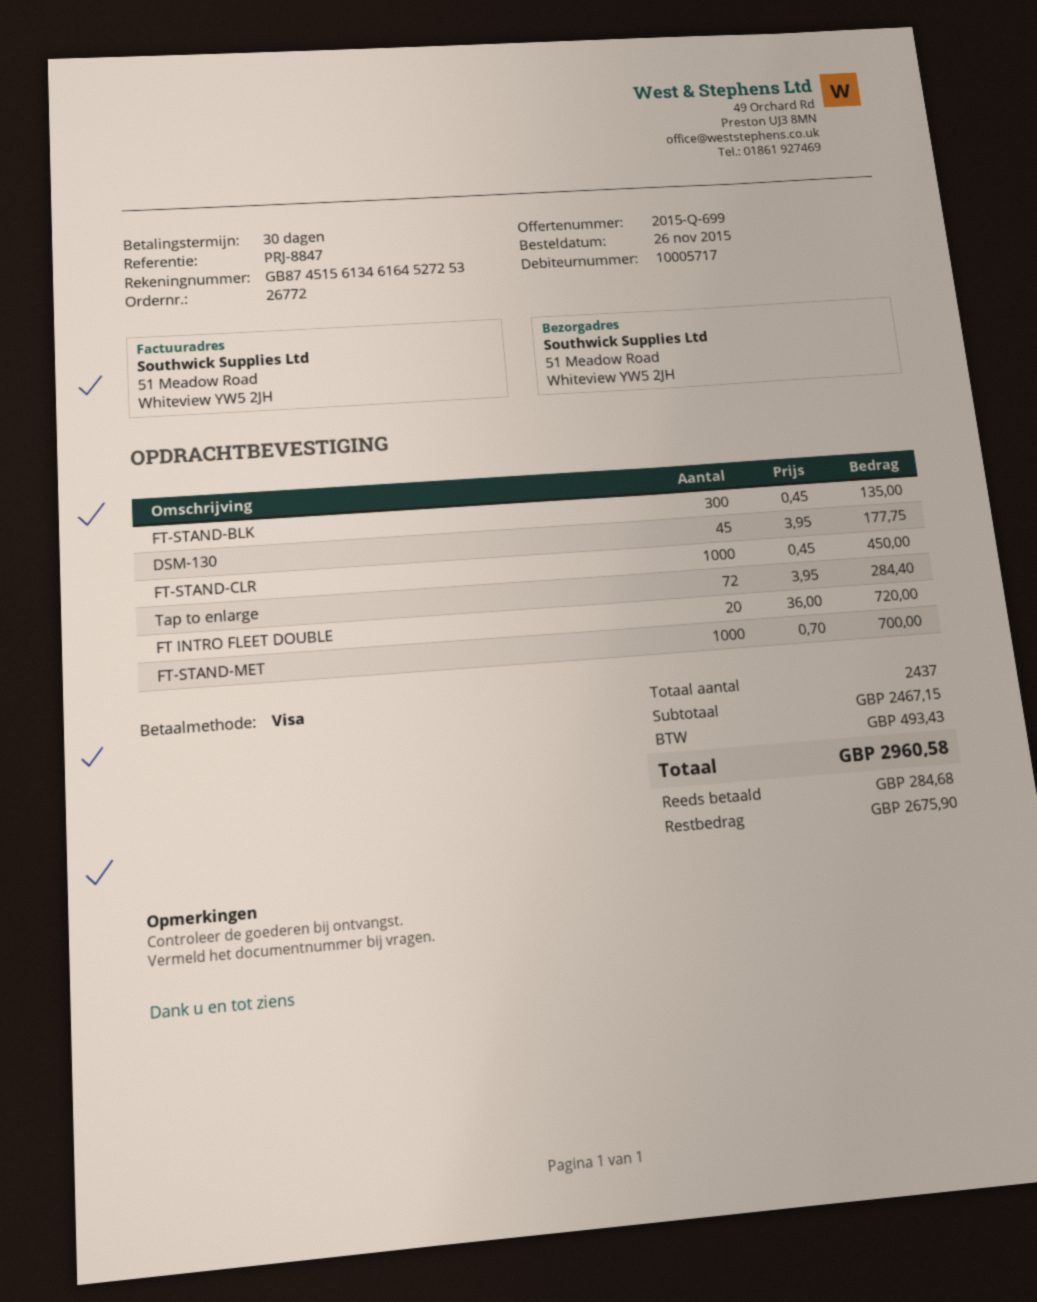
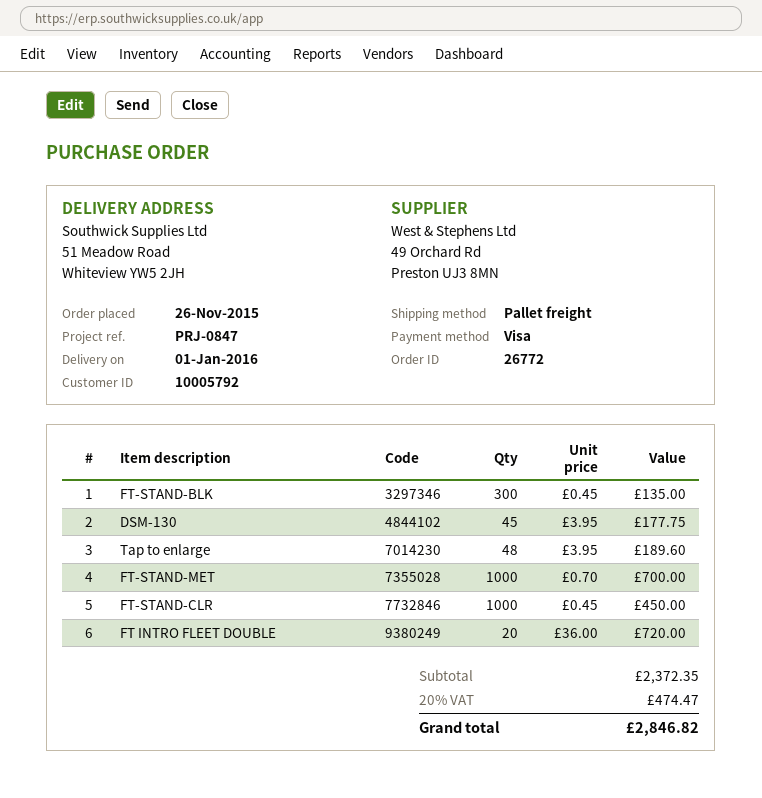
customer number: 10005717 -> 10005792
reference: PRJ-8847 -> PRJ-0847
Tap to enlarge: 72 x 3.95 = 284.40 -> 48 x 3.95 = 189.60
subtotal: 2467.15 -> 2372.35
tax: 493.43 -> 474.47
total: 2960.58 -> 2846.82

